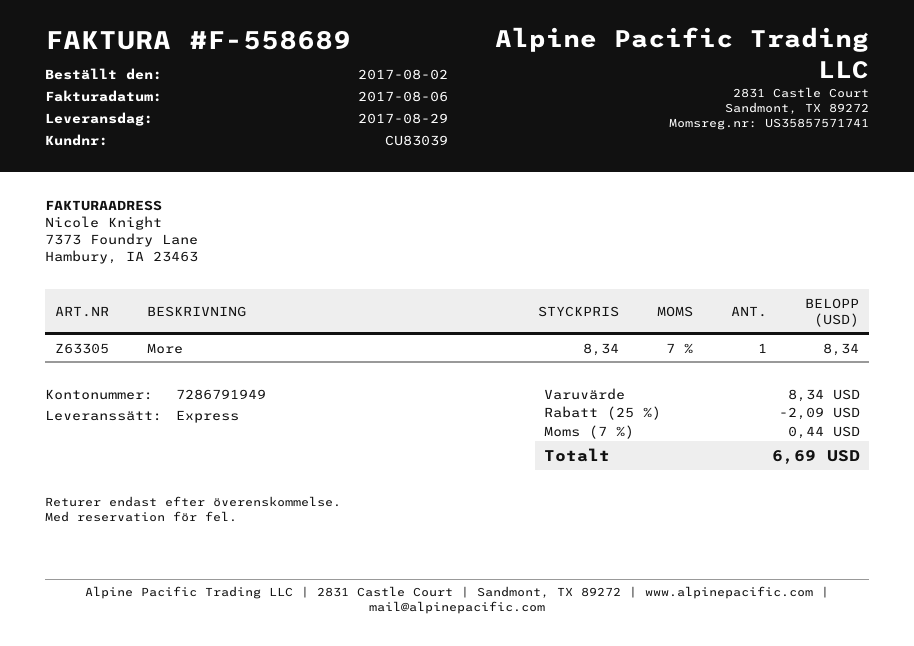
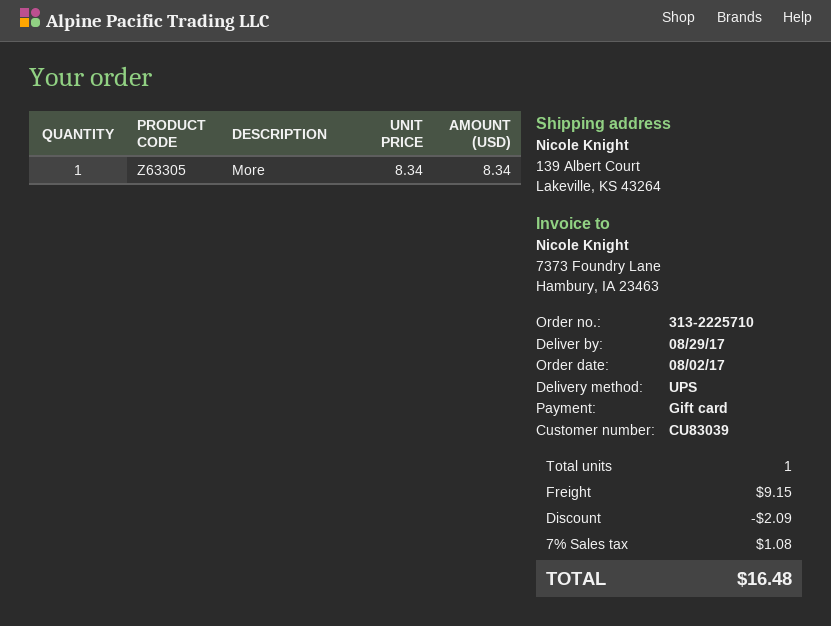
shipping method: express -> UPS
shipping: none -> 9.15
tax: 7% = 0.44 -> 7% = 1.08
total: 6.69 -> 16.48

